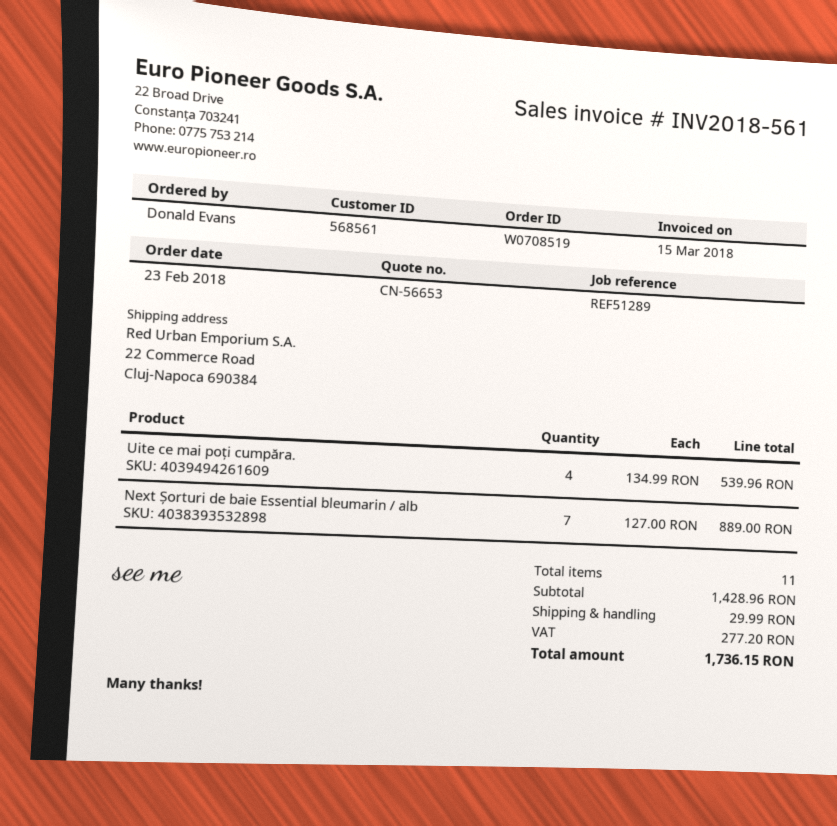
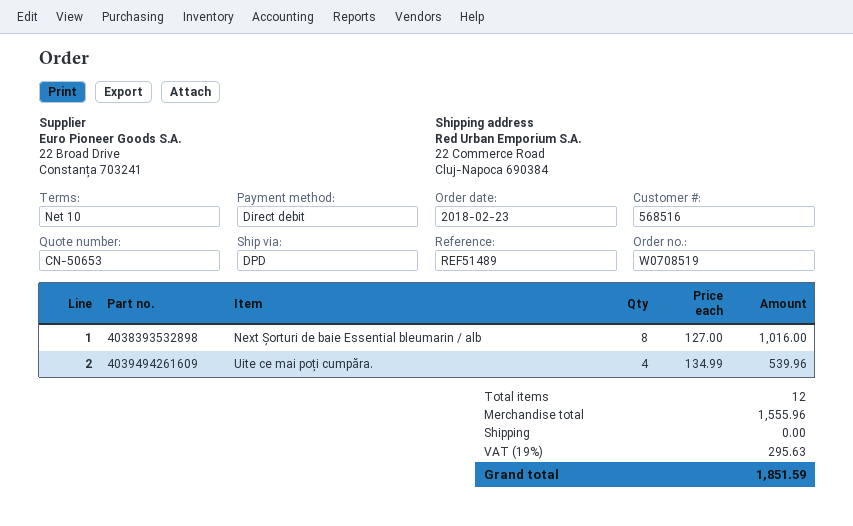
quote number: CN-56653 -> CN-50653
customer number: 568561 -> 568516
reference: REF51289 -> REF51489
Next Șorturi de baie Essential bleumarin / alb: 7 x 127.00 = 889.00 -> 8 x 127.00 = 1016.00
total quantity: 11 -> 12
subtotal: 1428.96 -> 1555.96
shipping: 29.99 -> 0.00
tax: 277.20 -> 295.63
total: 1736.15 -> 1851.59

